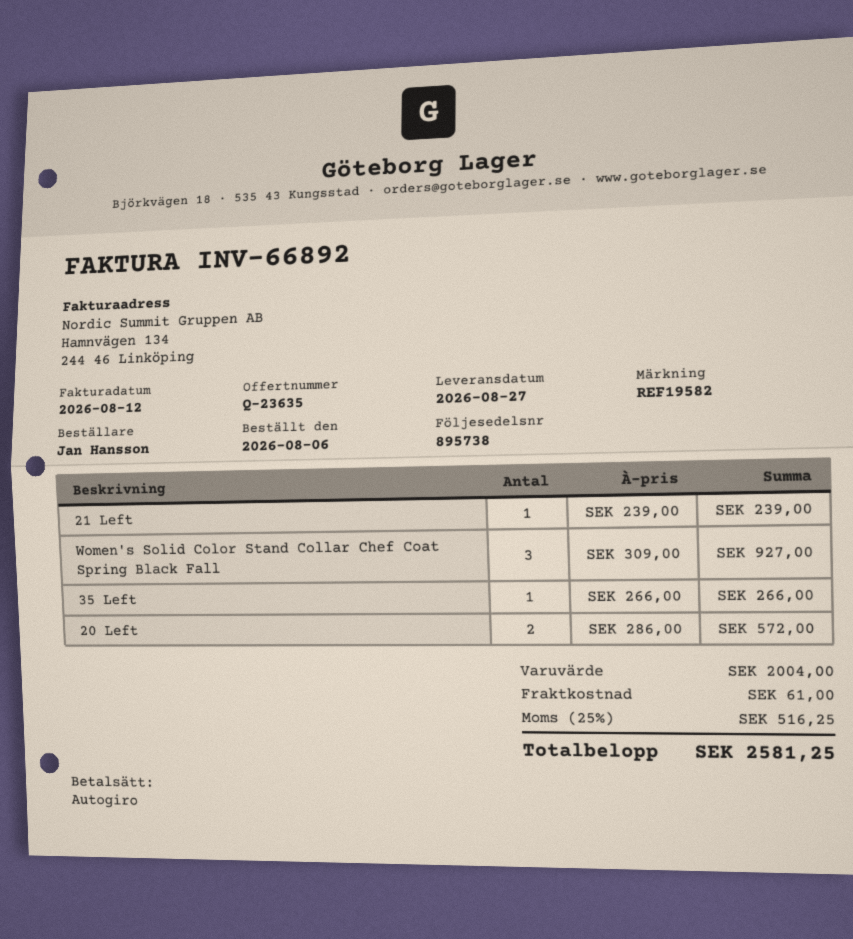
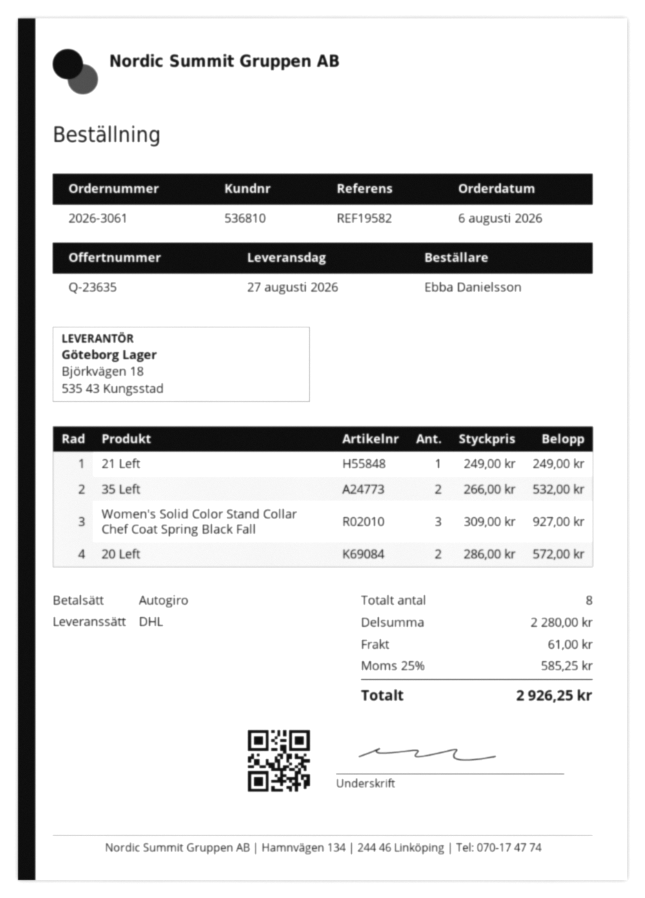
ordered by: Jan Hansson -> Ebba Danielsson
21 Left: 1 x 239.00 = 239.00 -> 1 x 249.00 = 249.00
35 Left: 1 x 266.00 = 266.00 -> 2 x 266.00 = 532.00
subtotal: 2004.00 -> 2280.00
tax: 25% = 516.25 -> 25% = 585.25
total: 2581.25 -> 2926.25

